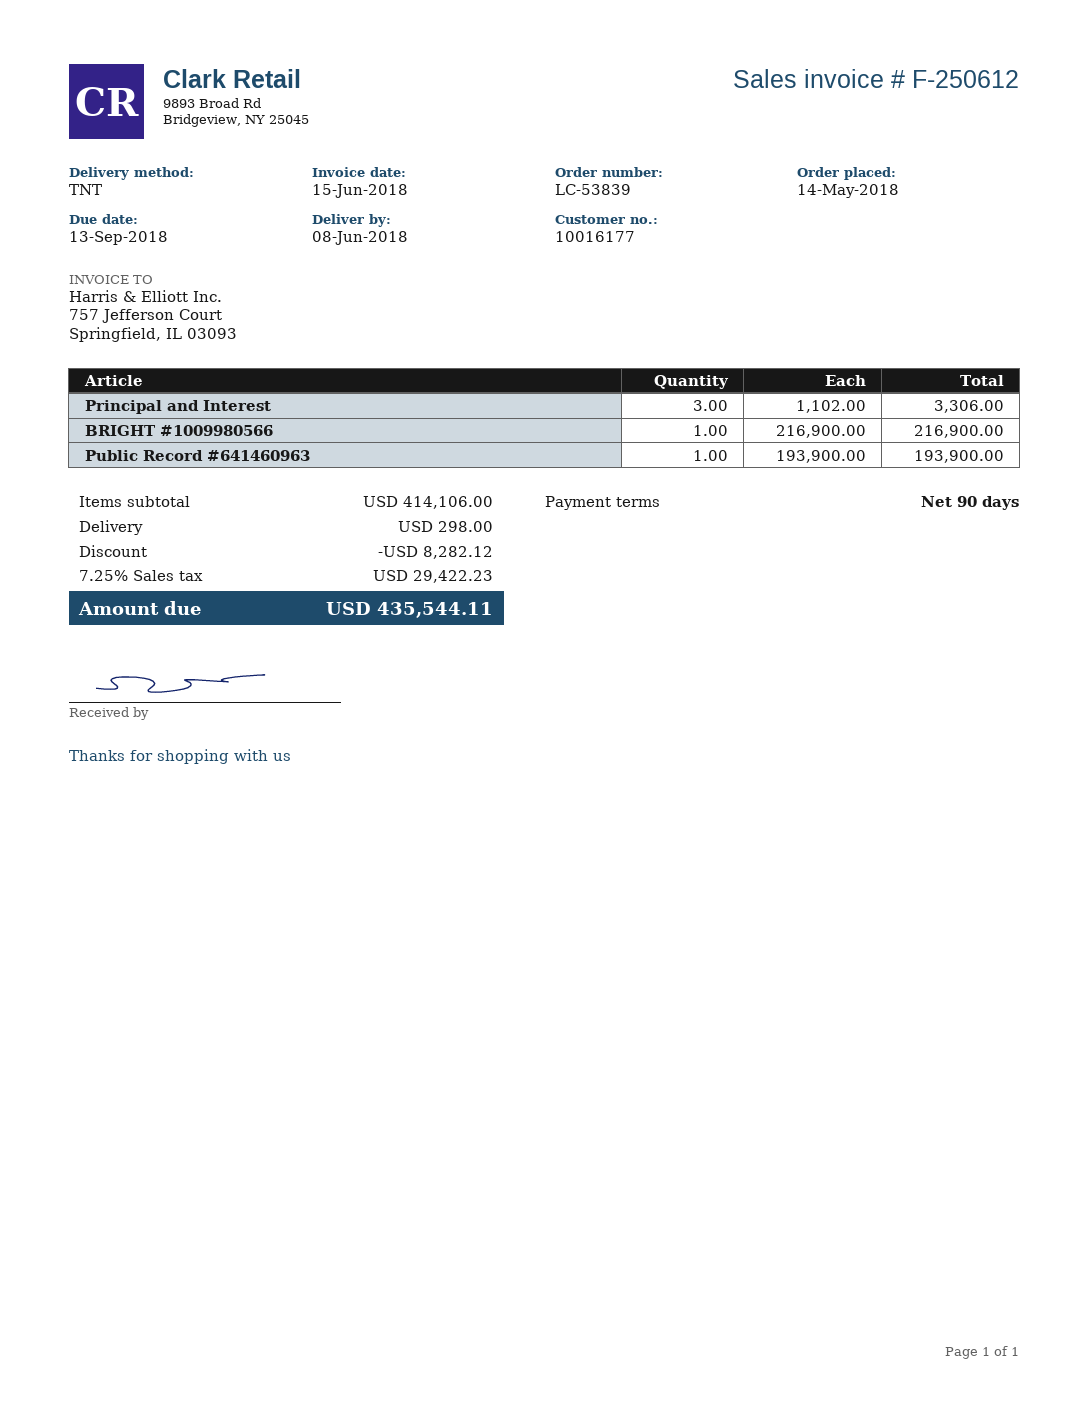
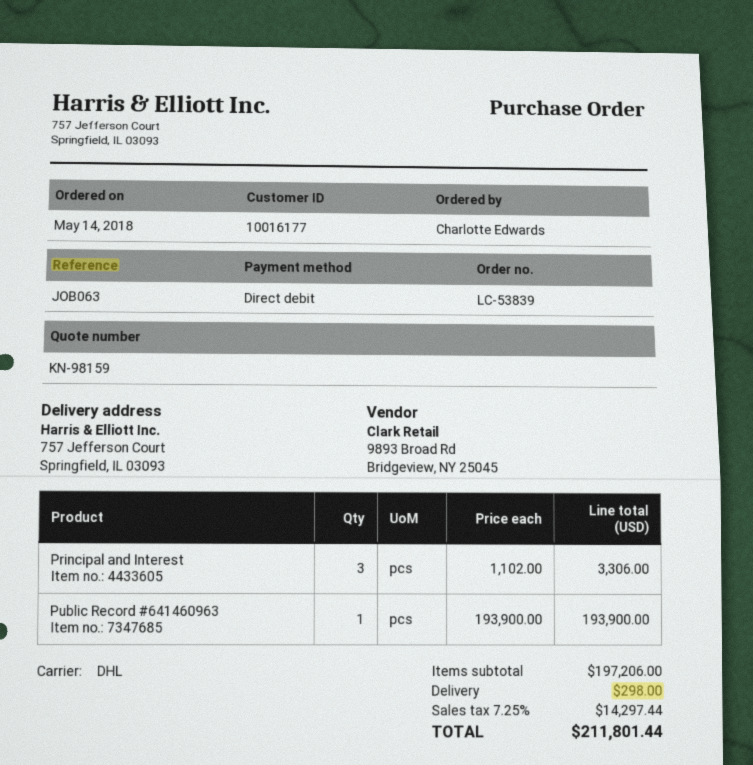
shipping method: TNT -> DHL
BRIGHT #1009980566: 1 x 216900.00 = 216900.00 -> none
subtotal: 414106.00 -> 197206.00
discount: 8282.12 -> none
tax: 7.25% = 29422.23 -> 7.25% = 14297.44
total: 435544.11 -> 211801.44

